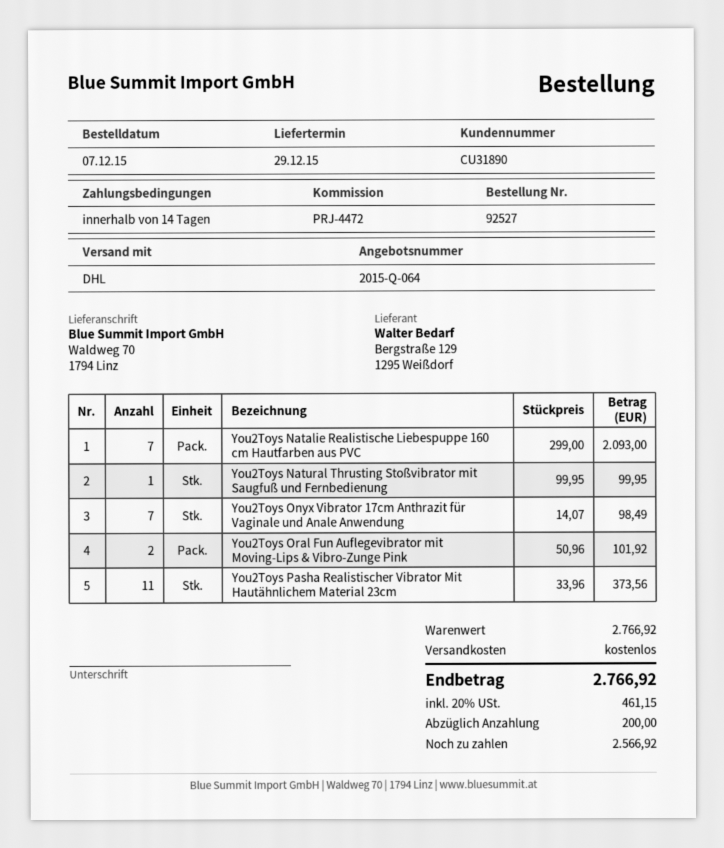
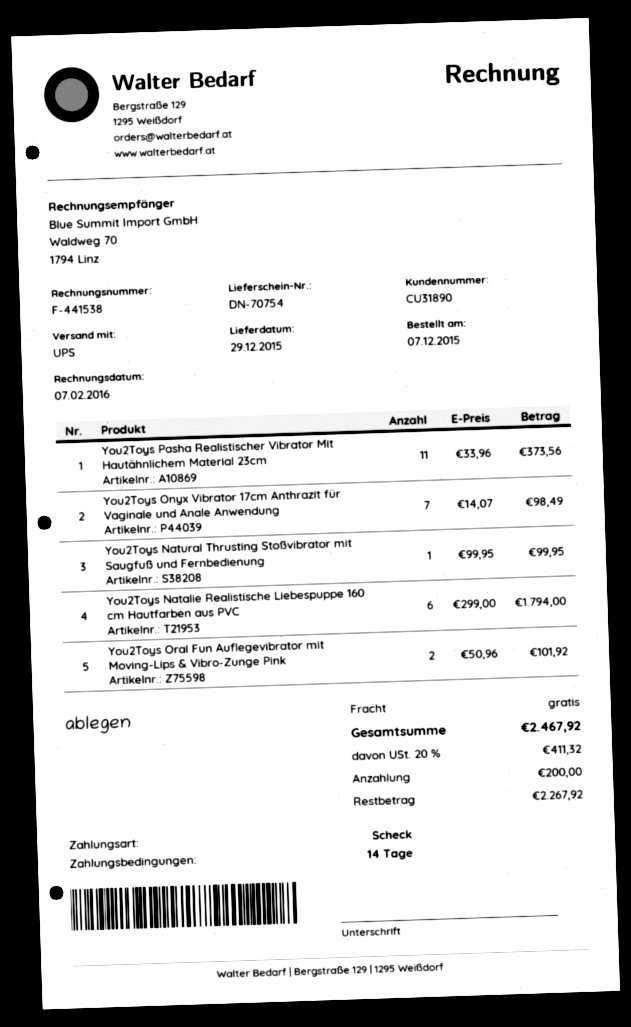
shipping method: DHL -> UPS
You2Toys Natalie Realistische Liebespuppe 160 cm Hautfarben aus PVC: 7 x 299.00 = 2093.00 -> 6 x 299.00 = 1794.00
tax: 20% = 461.15 -> 20% = 411.32
total: 2766.92 -> 2467.92
balance: 2566.92 -> 2267.92

